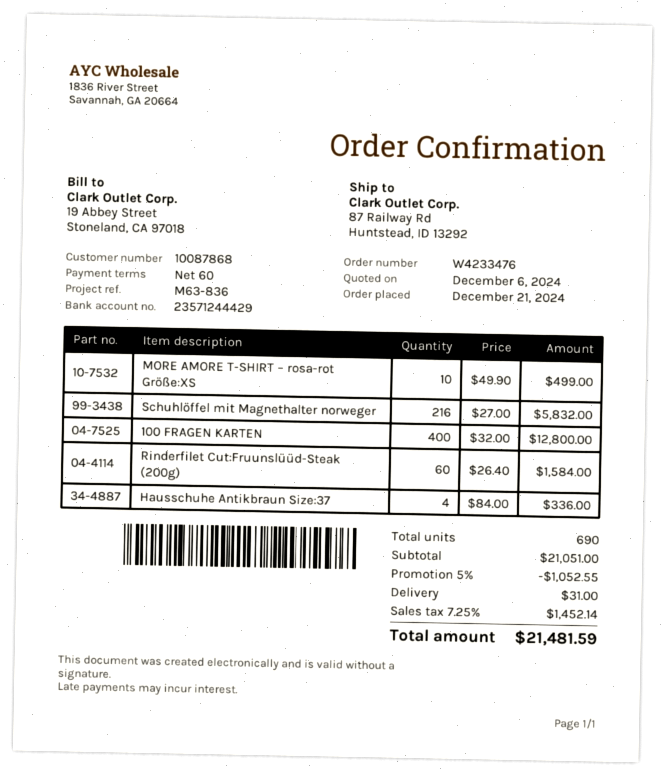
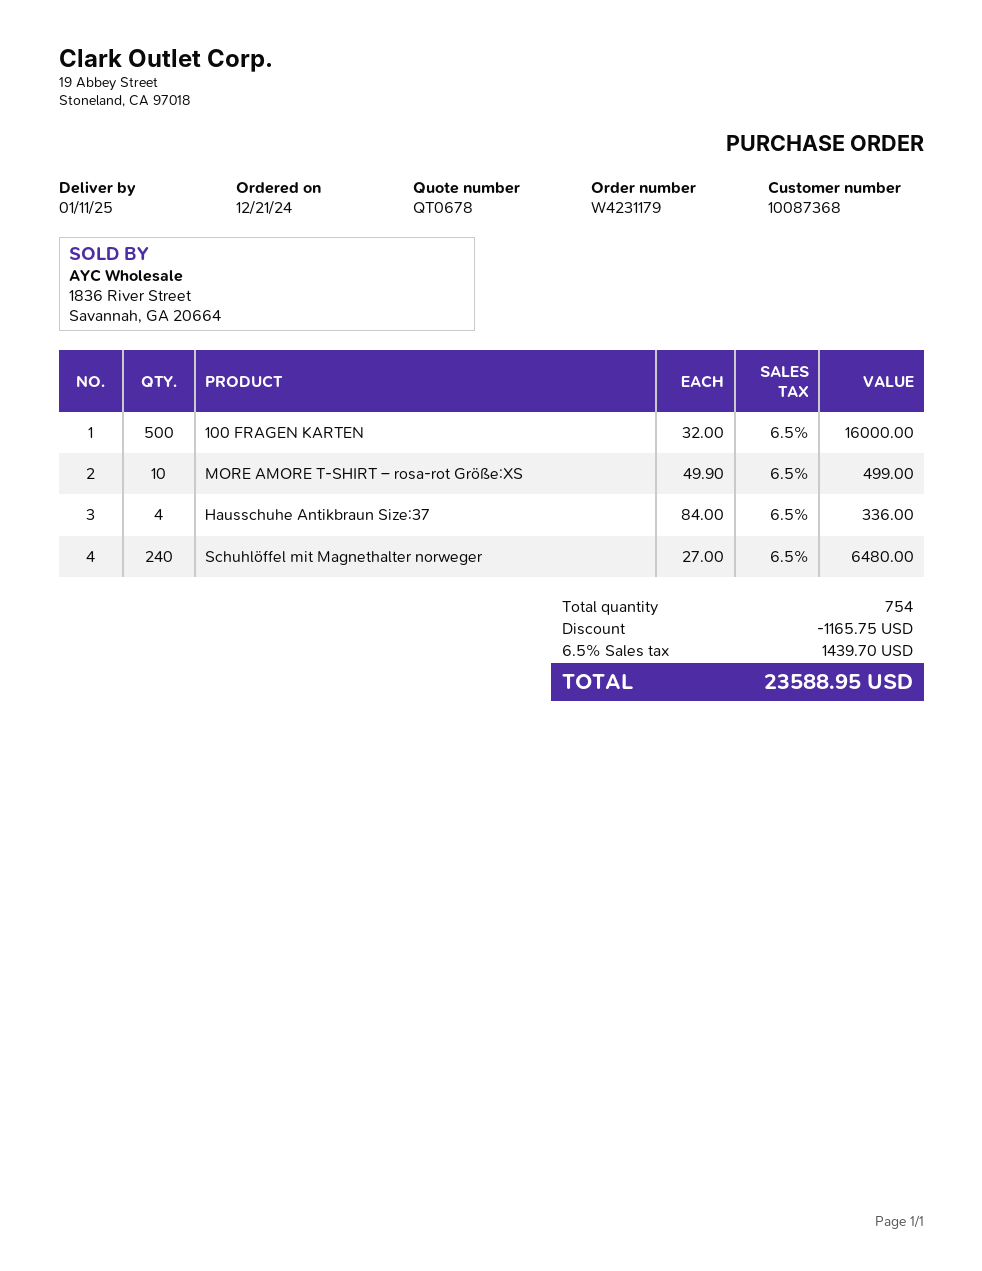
order number: W4233476 -> W4231179
customer number: 10087868 -> 10087368
Schuhlöffel mit Magnethalter norweger: 216 x 27.00 = 5832.00 -> 240 x 27.00 = 6480.00
100 FRAGEN KARTEN: 400 x 32.00 = 12800.00 -> 500 x 32.00 = 16000.00
Rinderfilet Cut:Fruunslüüd-Steak (200g): 60 x 26.40 = 1584.00 -> none
total quantity: 690 -> 754
discount: 1052.55 -> 1165.75
shipping: 31.00 -> none
tax: 7.25% = 1452.14 -> 6.5% = 1439.70
total: 21481.59 -> 23588.95

